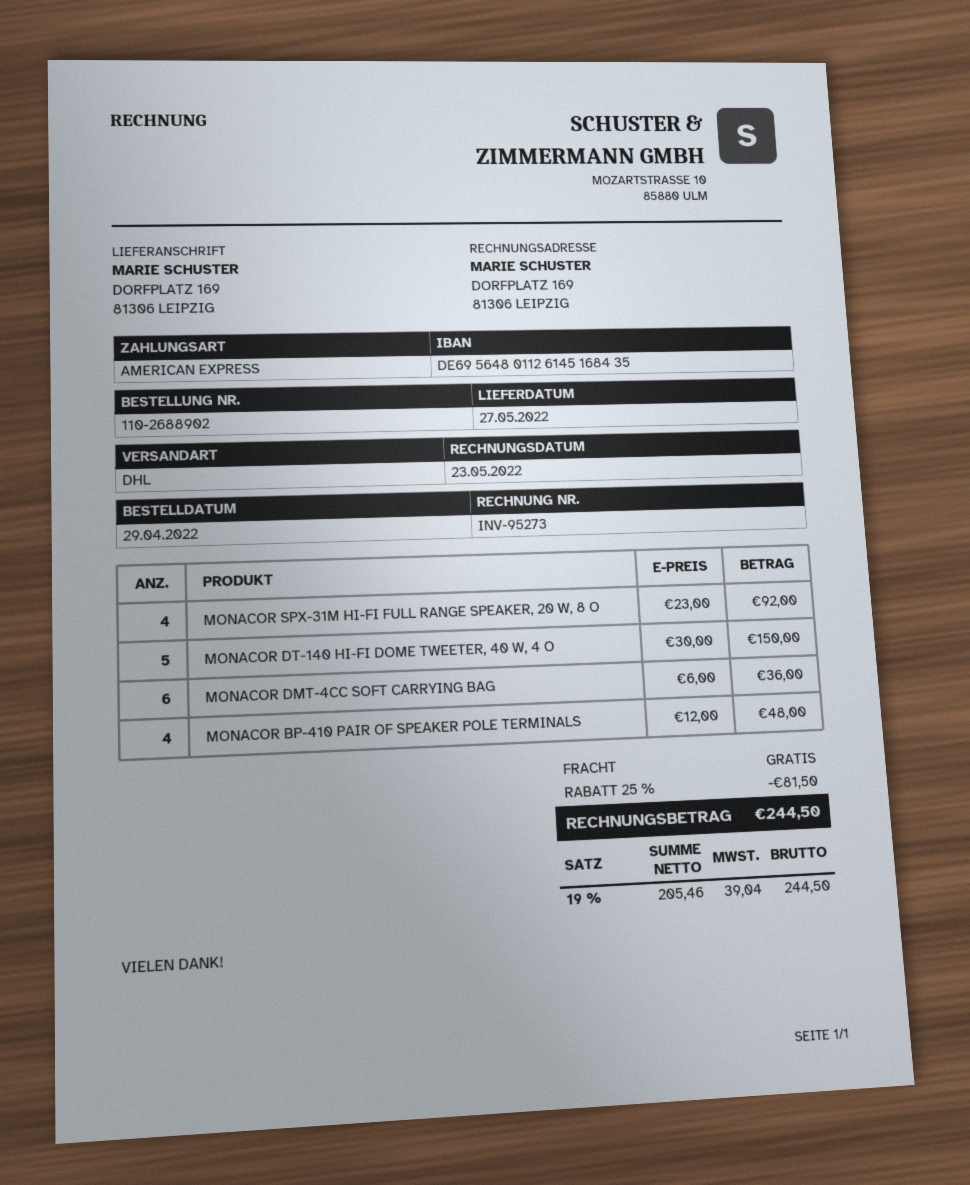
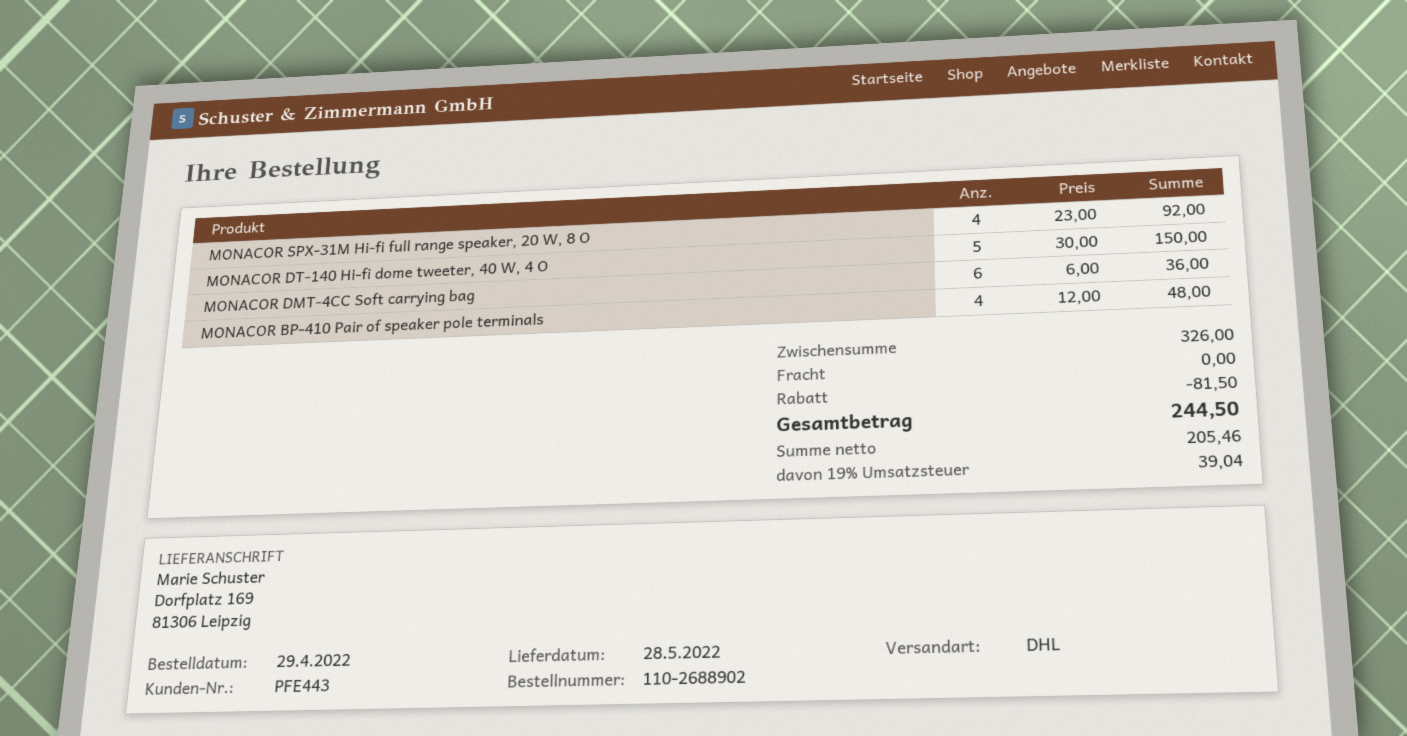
delivery date: 2022-05-27 -> 2022-05-28

